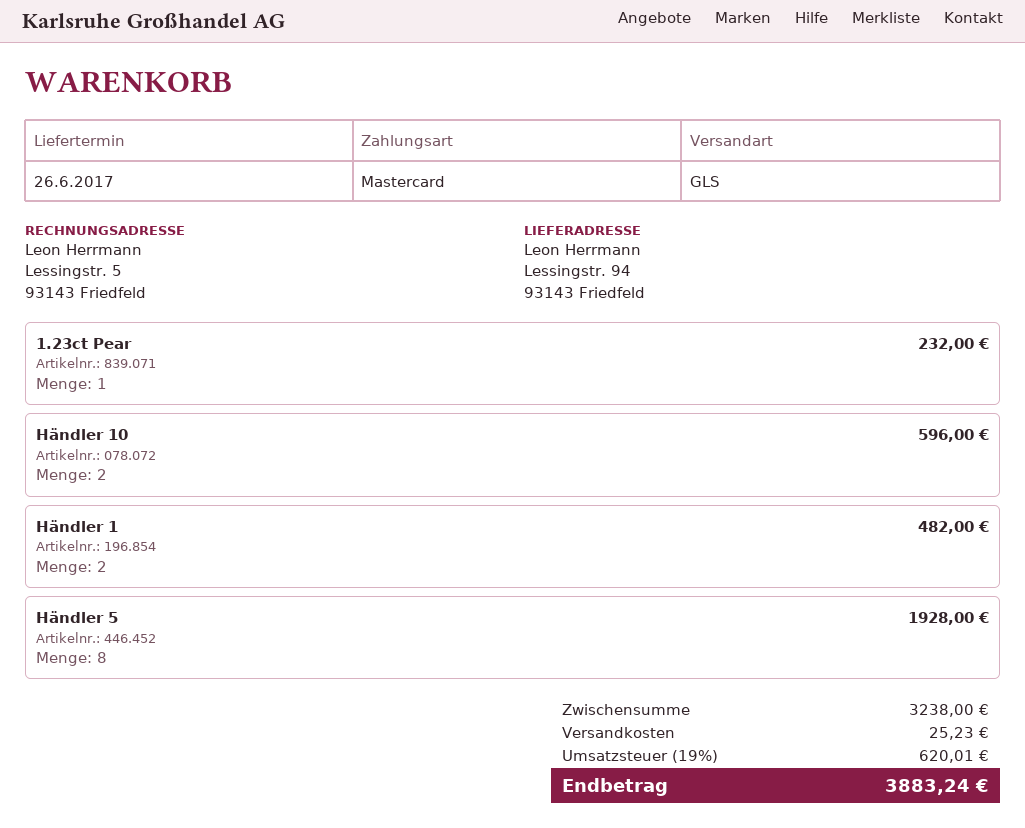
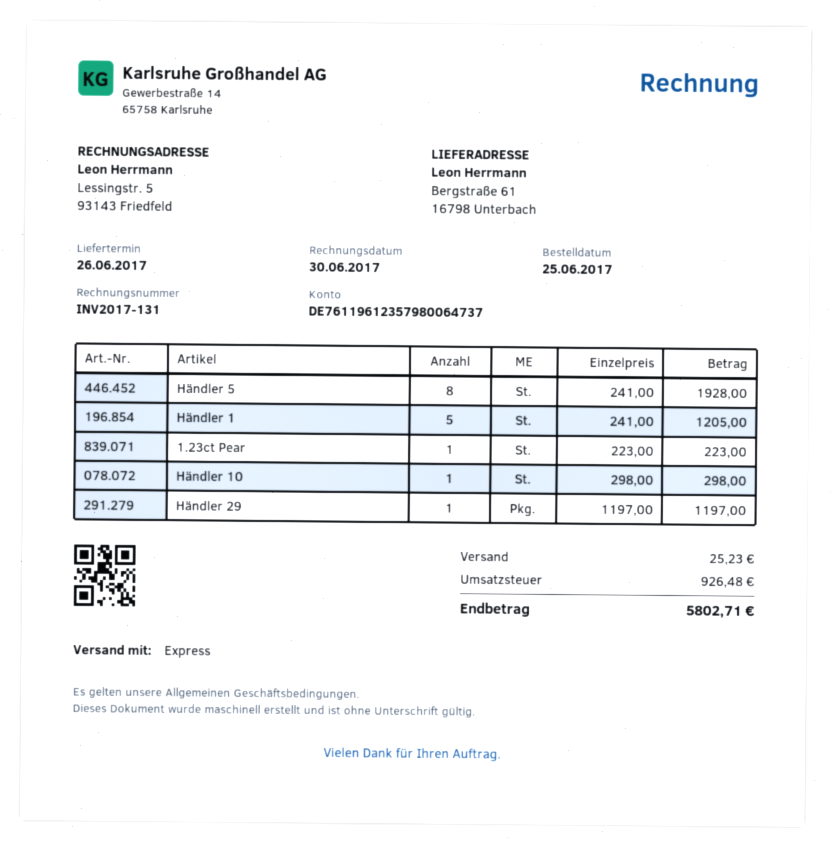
shipping method: GLS -> express
ship to: Lessingstr. 94, 93143 Friedfeld -> Bergstraße 61, 16798 Unterbach
1.23ct Pear: 1 for 232.00 -> 1 for 223.00
Händler 10: 2 for 596.00 -> 1 for 298.00
Händler 1: 2 for 482.00 -> 5 for 1205.00
Händler 29: none -> 1 for 1197.00
tax: 620.01 -> 926.48
total: 3883.24 -> 5802.71

